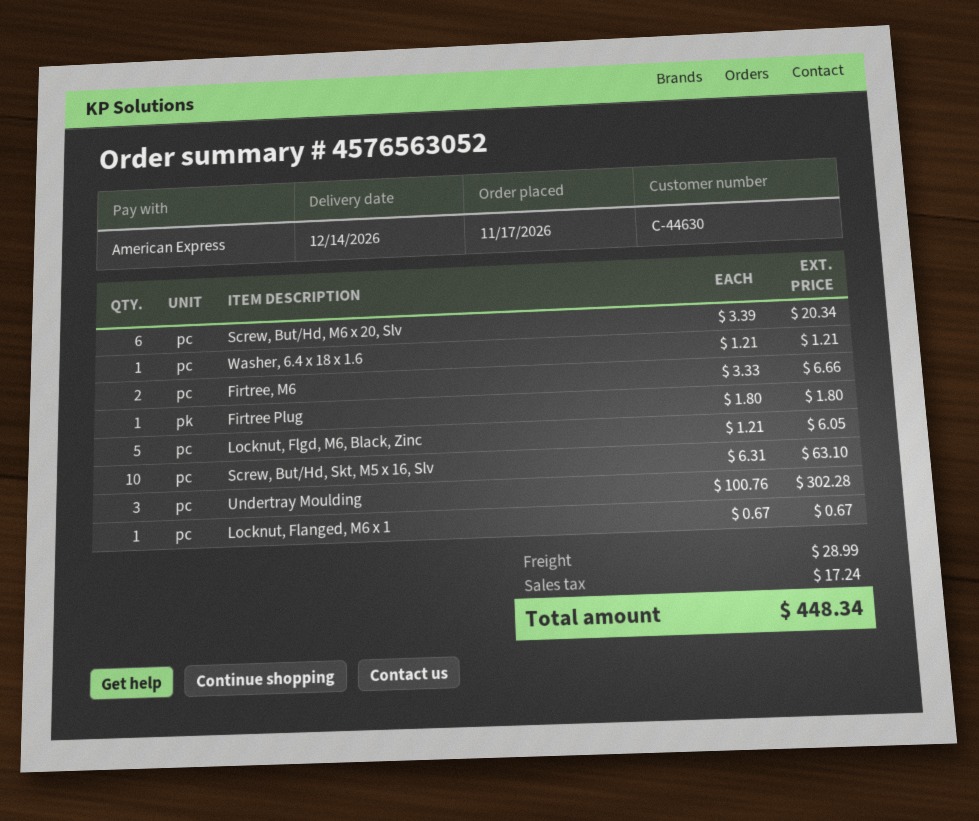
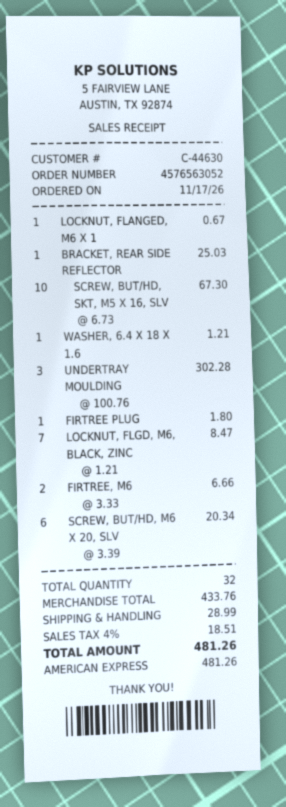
Locknut, Flgd, M6, Black, Zinc: 5 x 1.21 = 6.05 -> 7 x 1.21 = 8.47
Screw, But/Hd, Skt, M5 x 16, Slv: 10 x 6.31 = 63.10 -> 10 x 6.73 = 67.30
BRACKET, REAR SIDE REFLECTOR: none -> 1 x 25.03 = 25.03
tax: 17.24 -> 18.51
total: 448.34 -> 481.26

